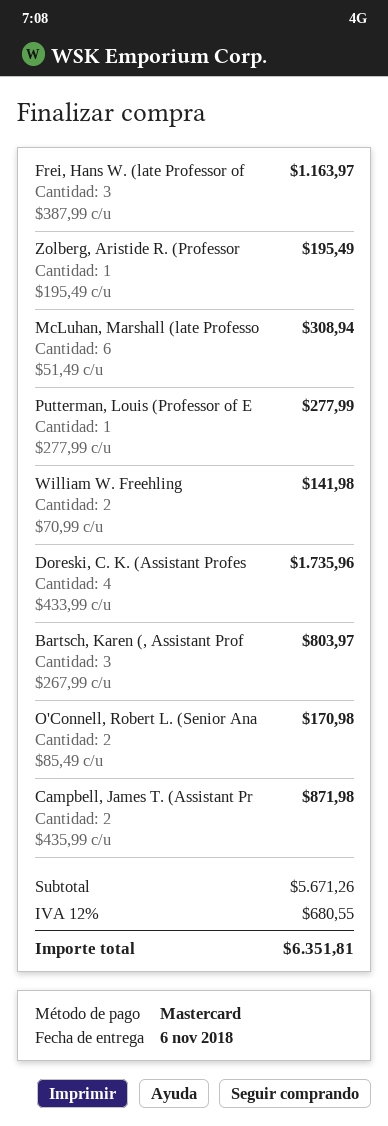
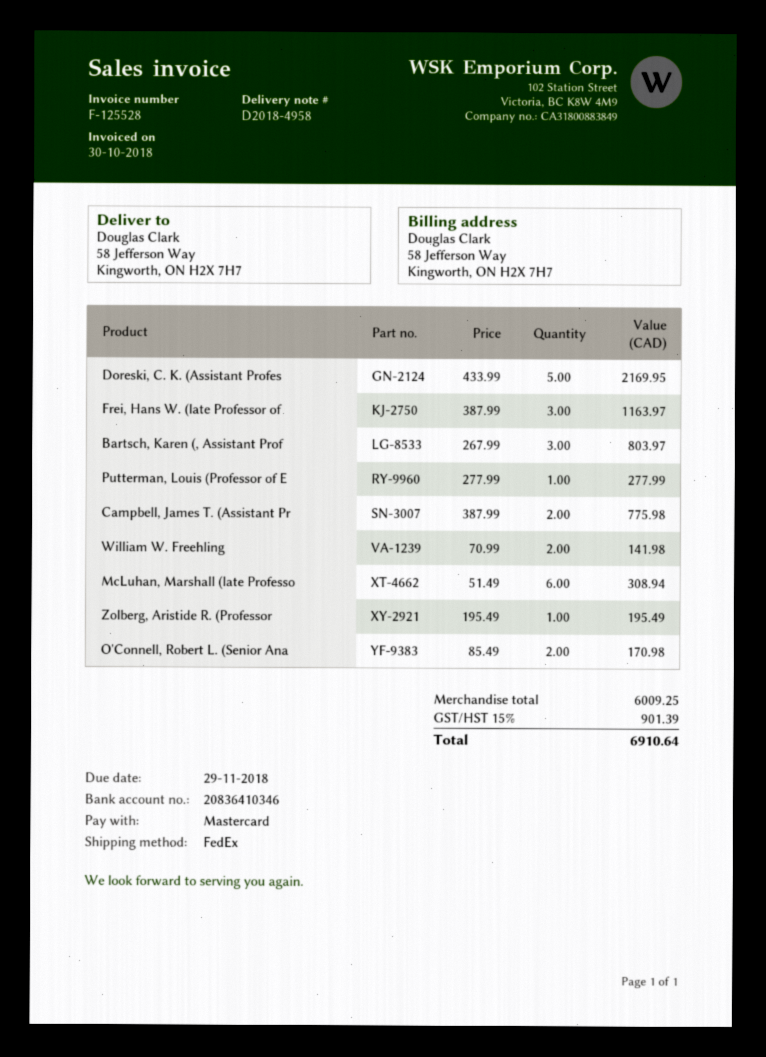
Doreski, C. K. (Assistant Profes: 4 x 433.99 = 1735.96 -> 5 x 433.99 = 2169.95
Campbell, James T. (Assistant Pr: 2 x 435.99 = 871.98 -> 2 x 387.99 = 775.98
subtotal: 5671.26 -> 6009.25
tax: 12% = 680.55 -> 15% = 901.39
total: 6351.81 -> 6910.64

